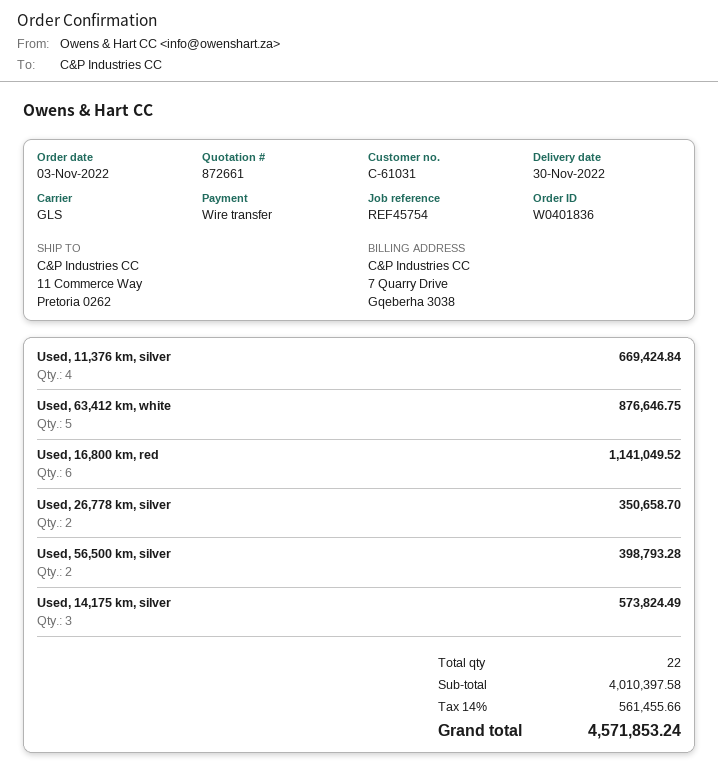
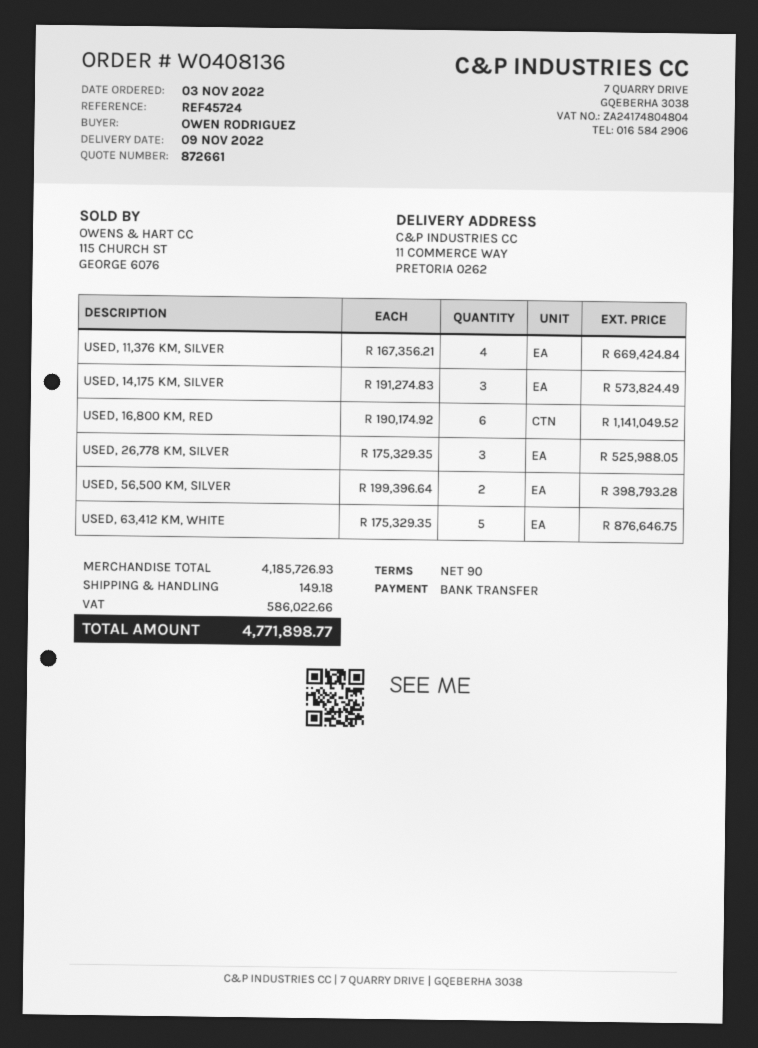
order number: W0401836 -> W0408136
delivery date: 2022-11-30 -> 2022-11-09
reference: REF45754 -> REF45724
Used, 26,778 km, silver: 2 for 350658.70 -> 3 for 525988.05
subtotal: 4010397.58 -> 4185726.93
shipping: none -> 149.18
tax: 561455.66 -> 586022.66
total: 4571853.24 -> 4771898.77

